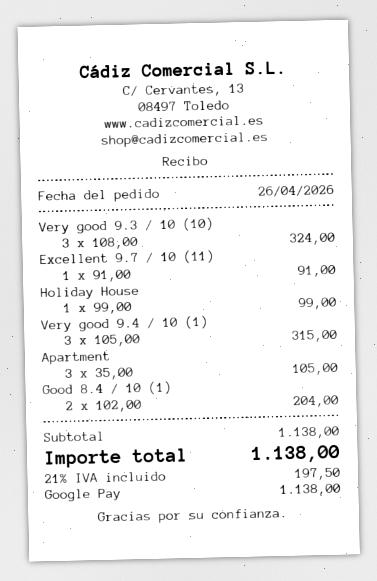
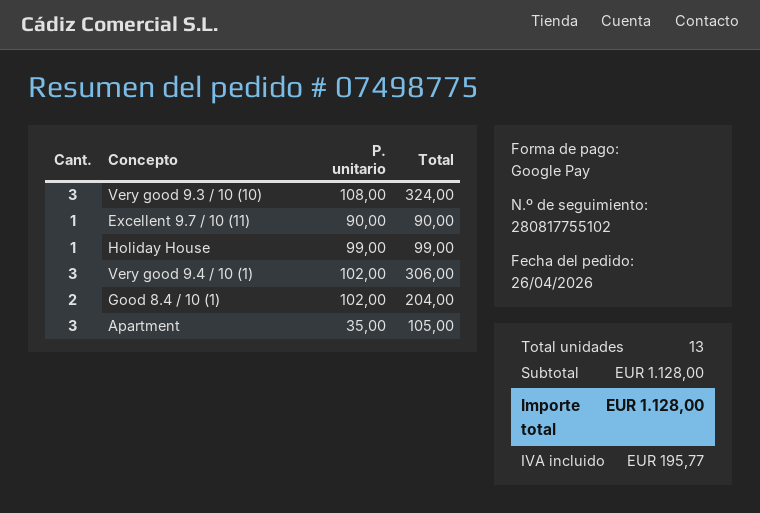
Excellent 9.7 / 10 (11): 1 x 91.00 = 91.00 -> 1 x 90.00 = 90.00
Very good 9.4 / 10 (1): 3 x 105.00 = 315.00 -> 3 x 102.00 = 306.00
subtotal: 1138.00 -> 1128.00
tax: 197.50 -> 195.77
total: 1138.00 -> 1128.00

